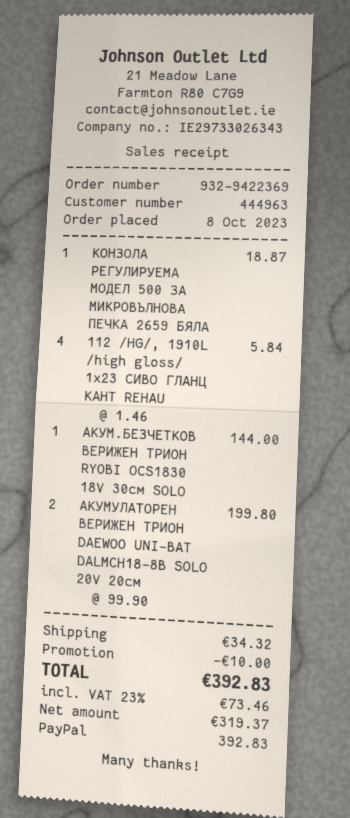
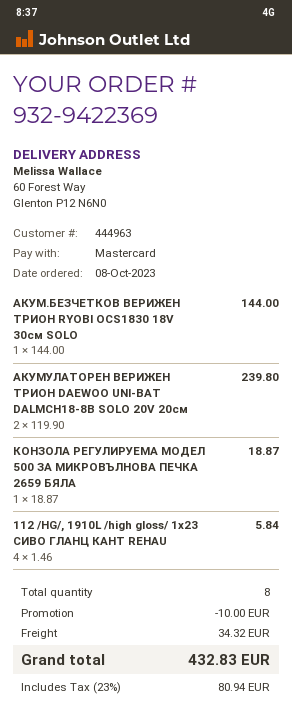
payment method: PayPal -> Mastercard
АКУМУЛАТОРЕН ВЕРИЖЕН ТРИОН DAEWOO UNI-BAT DALMCH18-8B SOLO 20V 20см: 2 x 99.90 = 199.80 -> 2 x 119.90 = 239.80
tax: 23% = 73.46 -> 23% = 80.94
total: 392.83 -> 432.83

